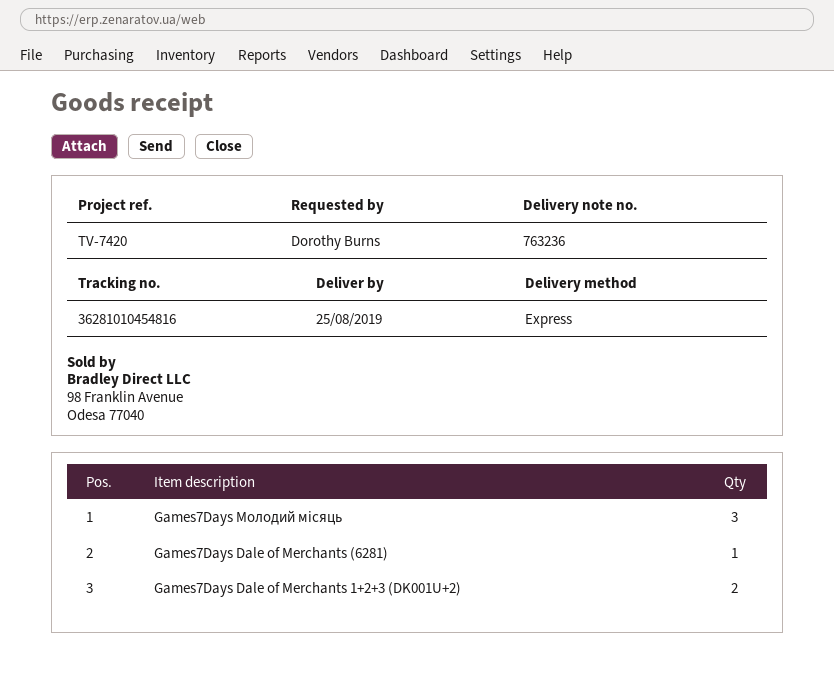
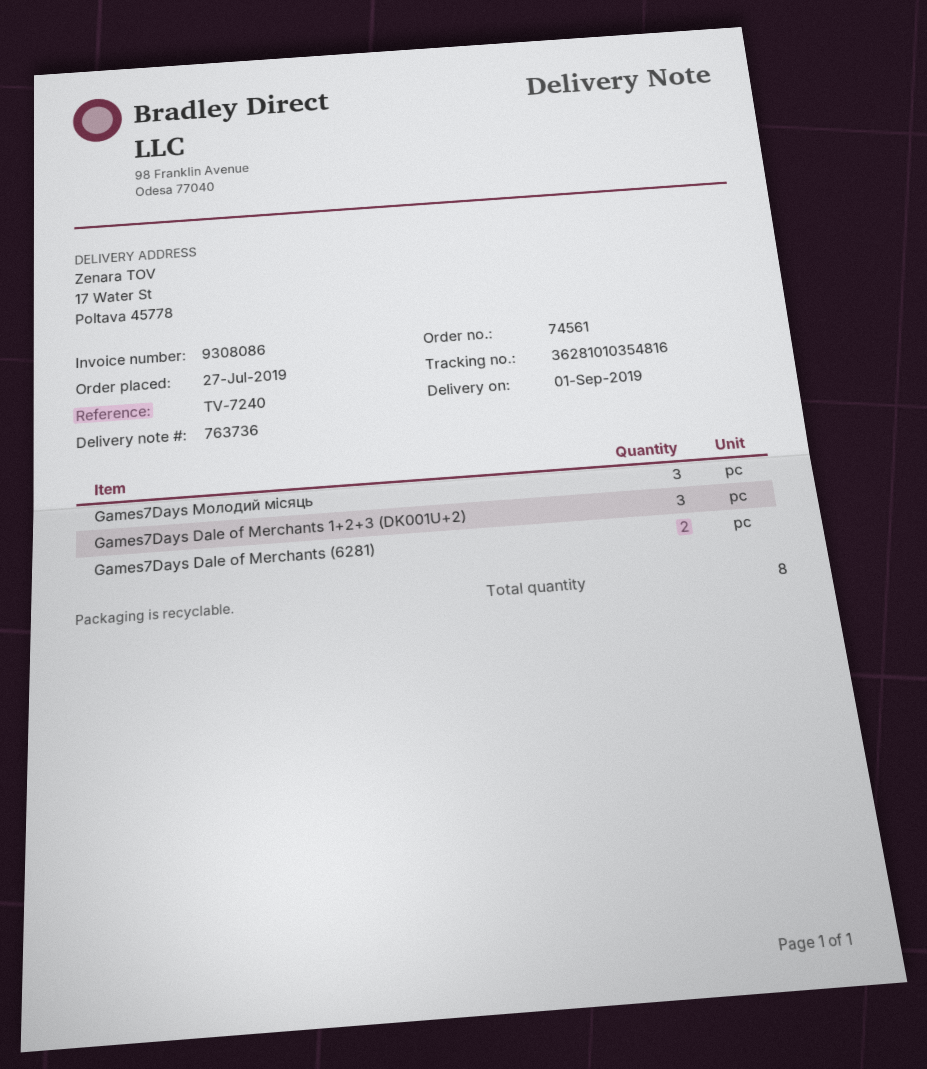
delivery note number: 763236 -> 763736
delivery date: 2019-08-25 -> 2019-09-01
reference: TV-7420 -> TV-7240
tracking number: 36281010454816 -> 36281010354816
Games7Days Dale of Merchants (6281): 1 -> 2
Games7Days Dale of Merchants 1+2+3 (DK001U+2): 2 -> 3

